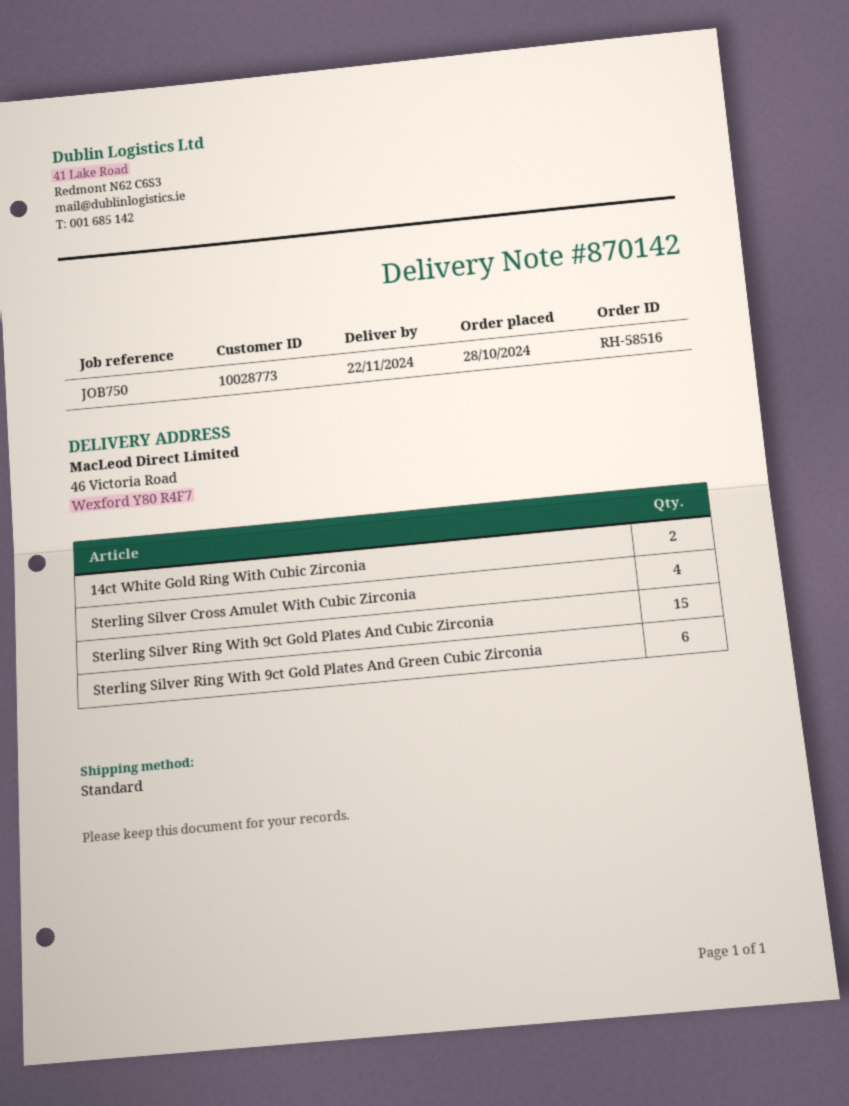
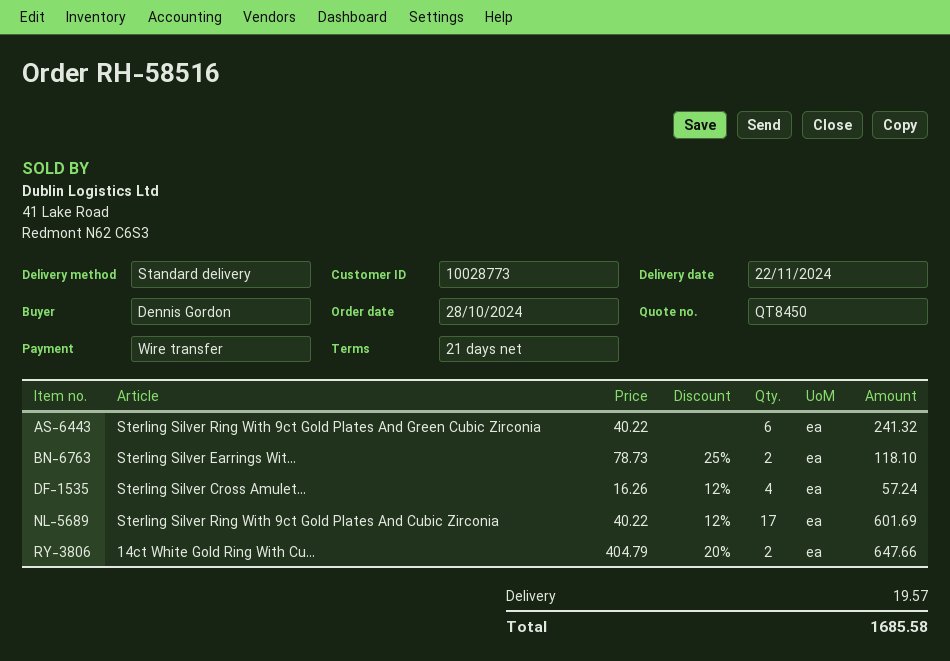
Sterling Silver Ring With 9ct Gold Plates And Cubic Zirconia: 15 -> 17
Sterling Silver Earrings Wit...: none -> 2

